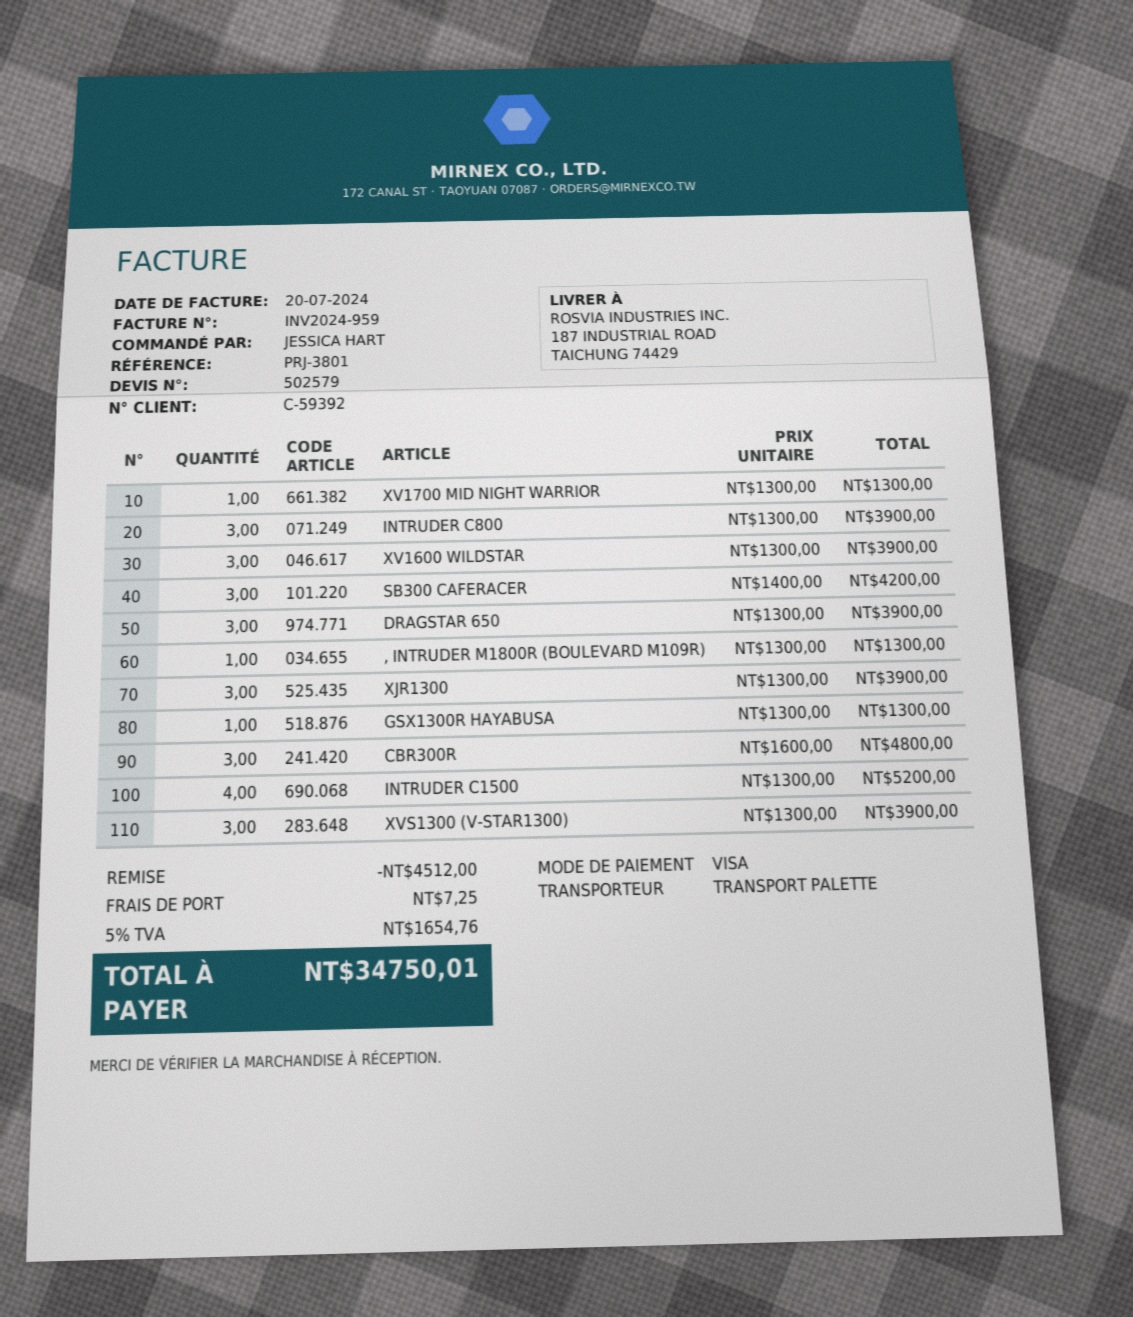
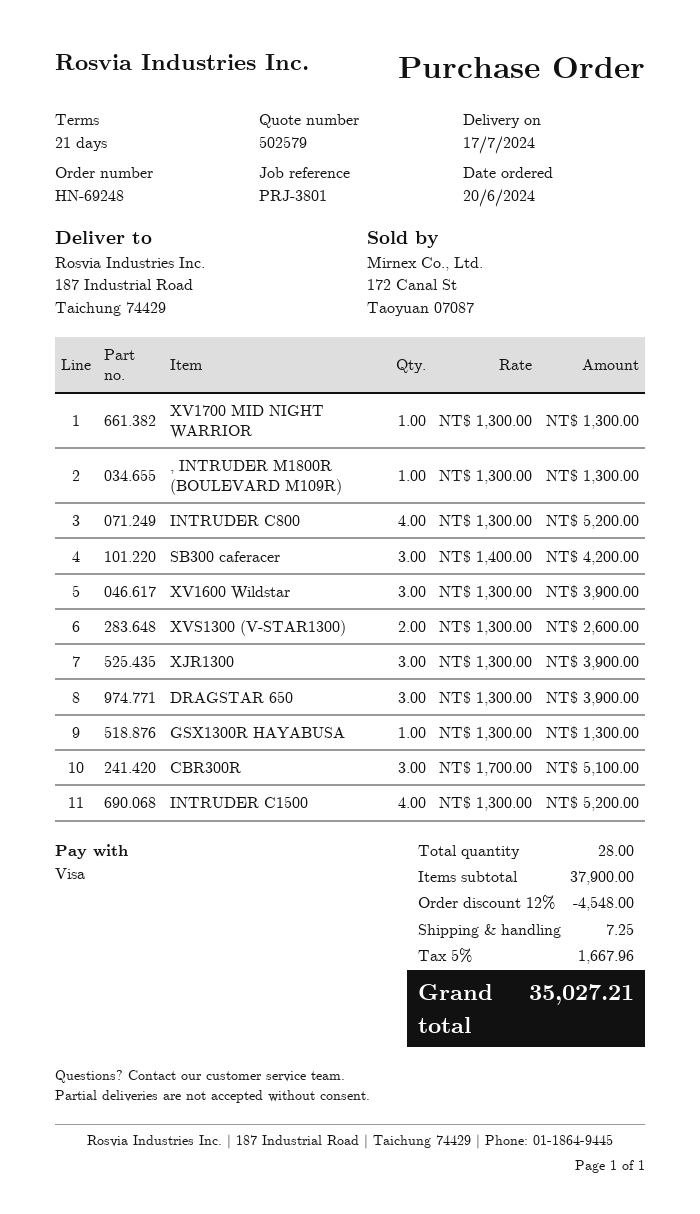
INTRUDER C800: 3 x 1300.00 = 3900.00 -> 4 x 1300.00 = 5200.00
CBR300R: 3 x 1600.00 = 4800.00 -> 3 x 1700.00 = 5100.00
XVS1300 (V-STAR1300): 3 x 1300.00 = 3900.00 -> 2 x 1300.00 = 2600.00
discount: 4512.00 -> 4548.00
tax: 5% = 1654.76 -> 5% = 1667.96
total: 34750.01 -> 35027.21

